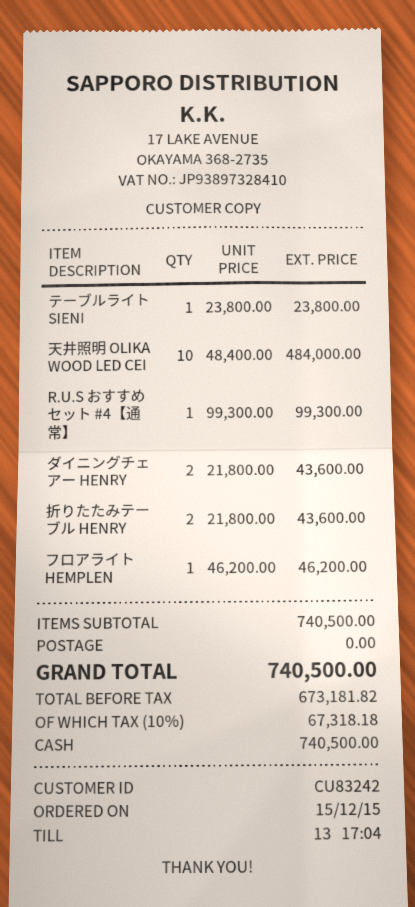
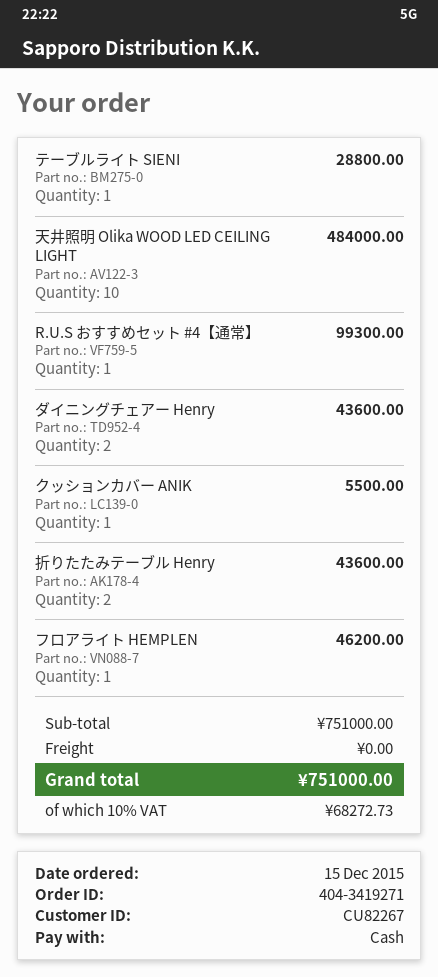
customer number: CU83242 -> CU82267
テーブルライト SIENI: 1 for 23800.00 -> 1 for 28800.00
クッションカバー ANIK: none -> 1 for 5500.00
subtotal: 740500.00 -> 751000.00
tax: 10% = 67318.18 -> 10% = 68272.73
total: 740500.00 -> 751000.00

